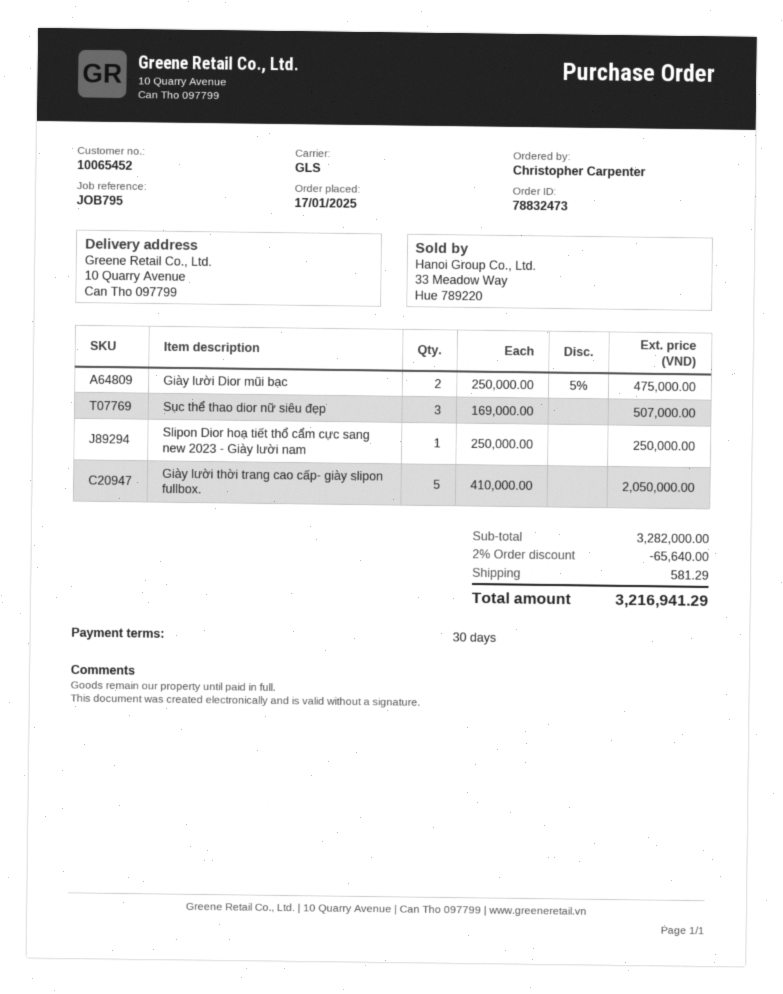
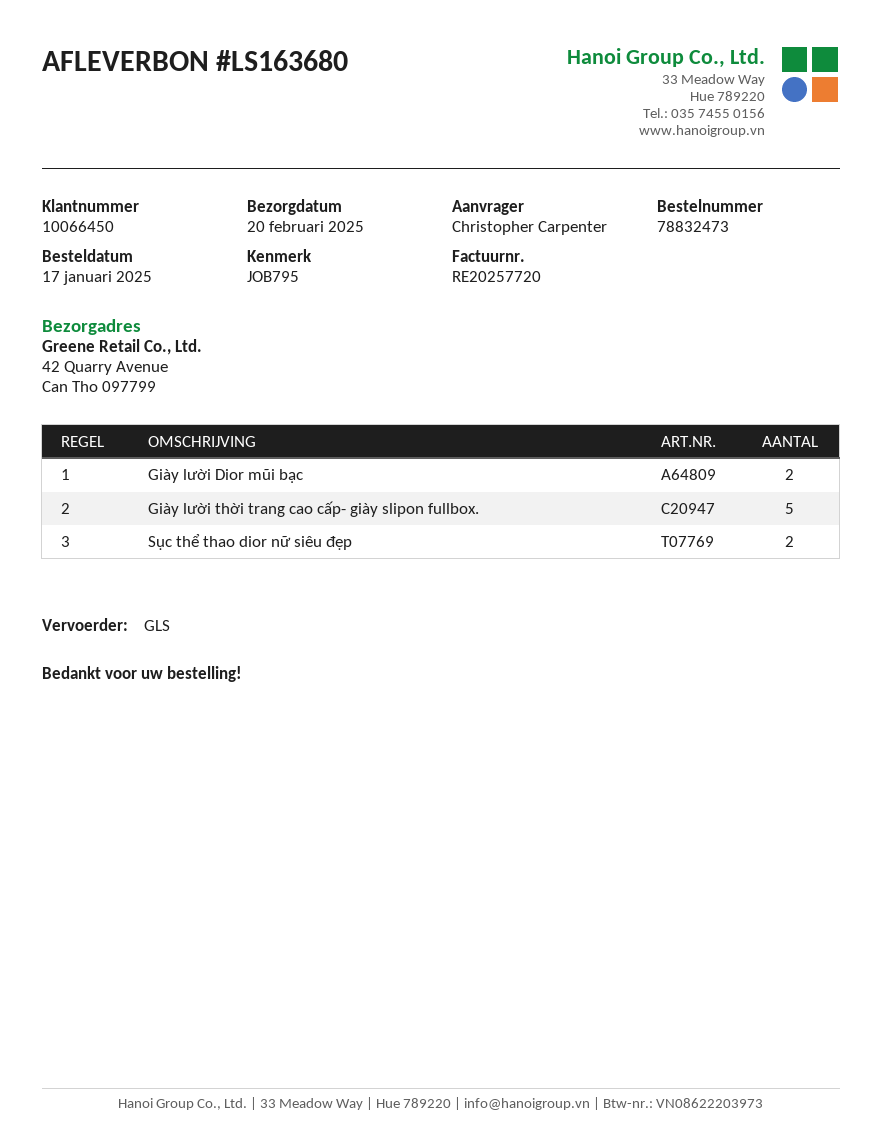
customer number: 10065452 -> 10066450
ship to: 10 Quarry Avenue, Can Tho 097799 -> 42 Quarry Avenue, Can Tho 097799
Sục thể thao dior nữ siêu đẹp: 3 -> 2
Slipon Dior hoạ tiết thổ cẩm cực sang new 2023 - Giày lười nam: 1 -> none

